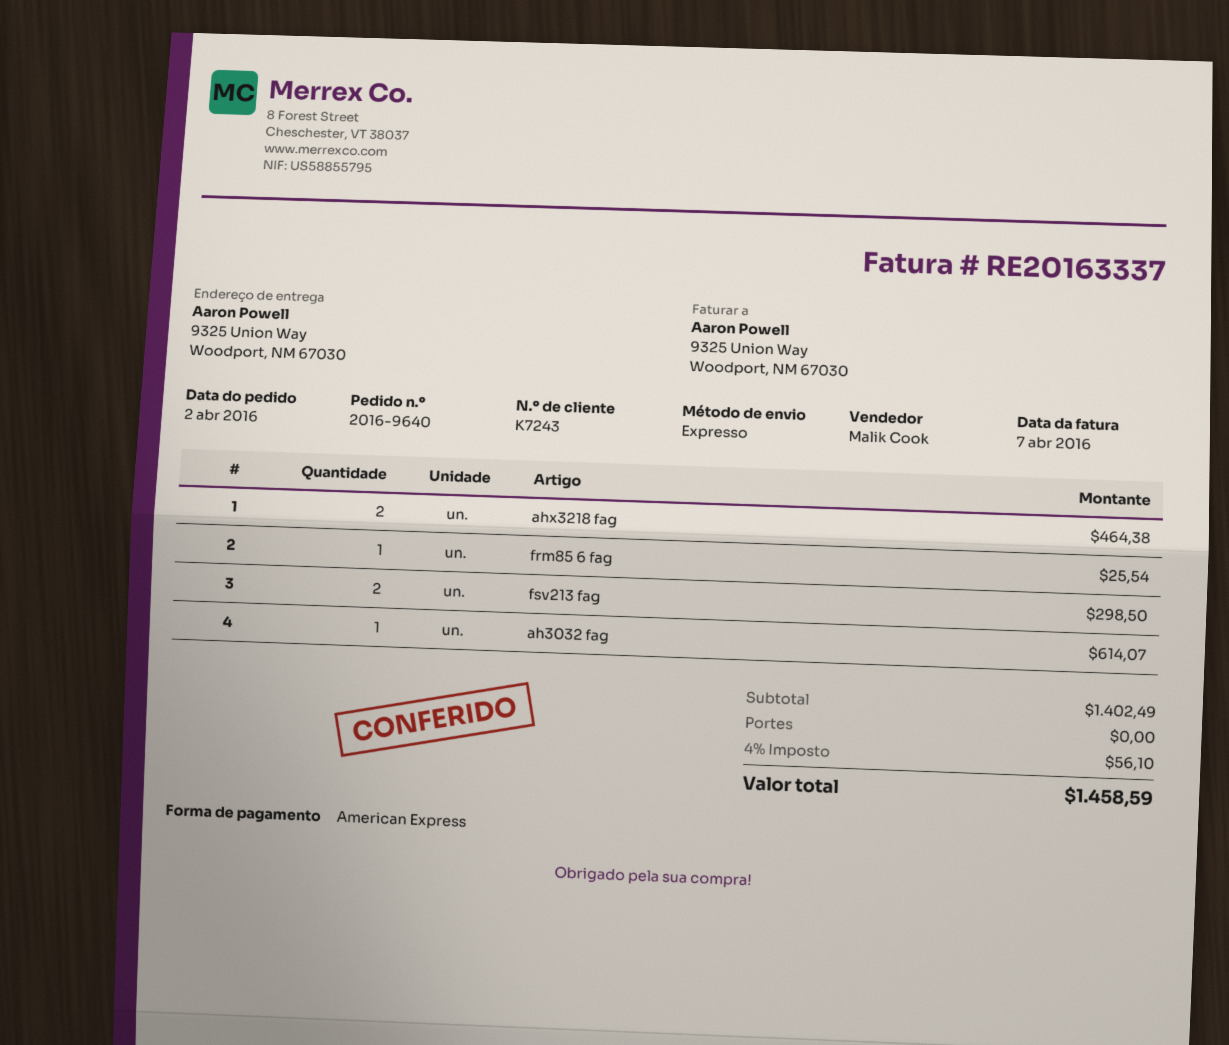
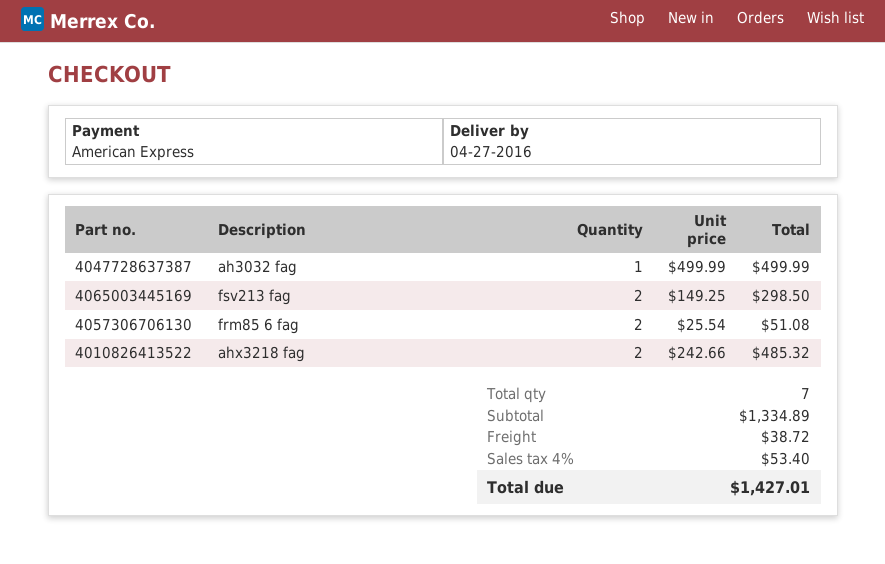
ahx3218 fag: 2 for 464.38 -> 2 for 485.32
frm85 6 fag: 1 for 25.54 -> 2 for 51.08
ah3032 fag: 1 for 614.07 -> 1 for 499.99
subtotal: 1402.49 -> 1334.89
shipping: 0.00 -> 38.72
tax: 4% = 56.10 -> 4% = 53.40
total: 1458.59 -> 1427.01

